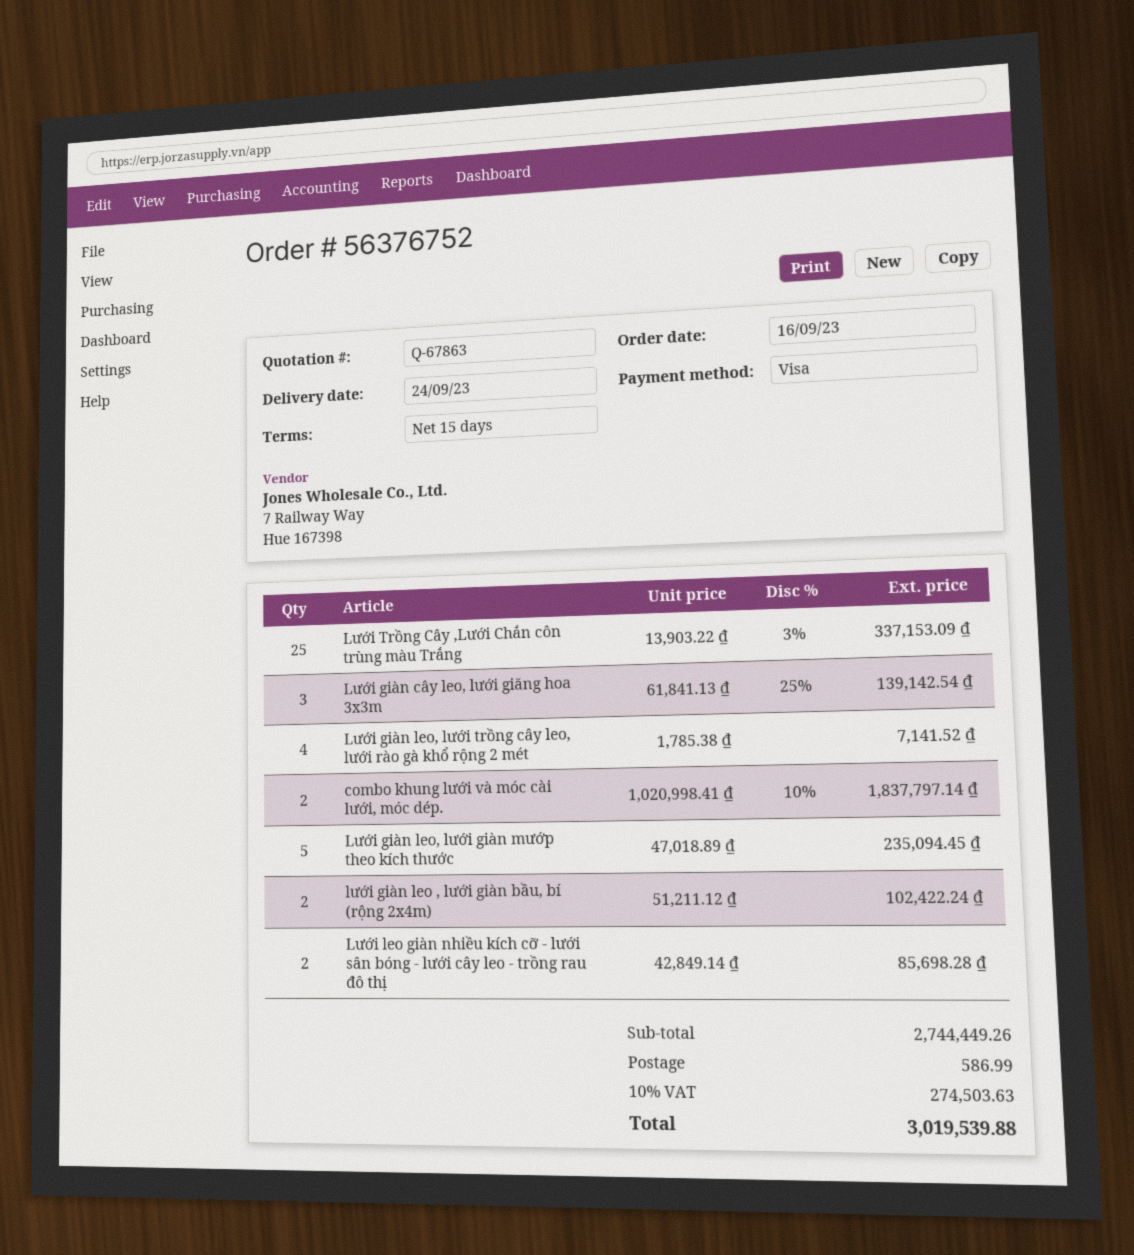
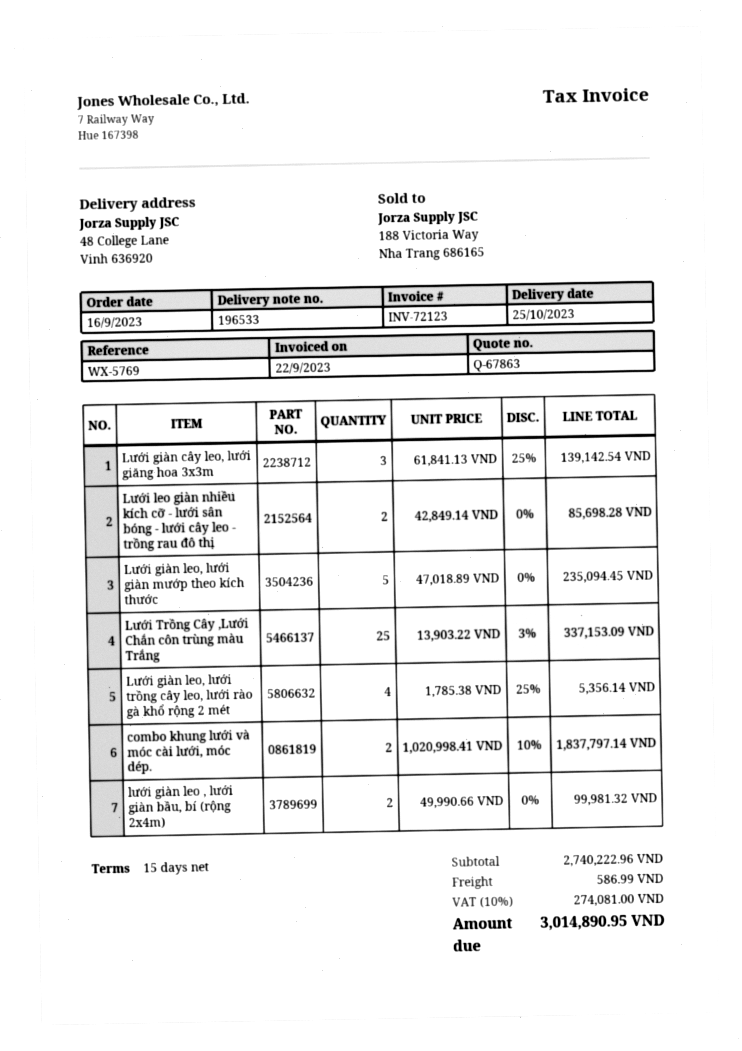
delivery date: 2023-09-24 -> 2023-10-25
Lưới giàn leo, lưới trồng cây leo, lưới rào gà khổ rộng 2 mét: 4 x 1785.38 = 7141.52 -> 4 x 1785.38 - 25% = 5356.14
lưới giàn leo , lưới giàn bầu, bí (rộng 2x4m): 2 x 51211.12 = 102422.24 -> 2 x 49990.66 = 99981.32
subtotal: 2744449.26 -> 2740222.96
tax: 10% = 274503.63 -> 10% = 274081.00
total: 3019539.88 -> 3014890.95

